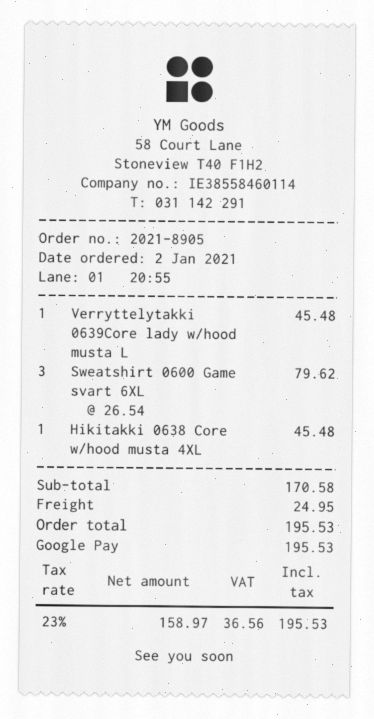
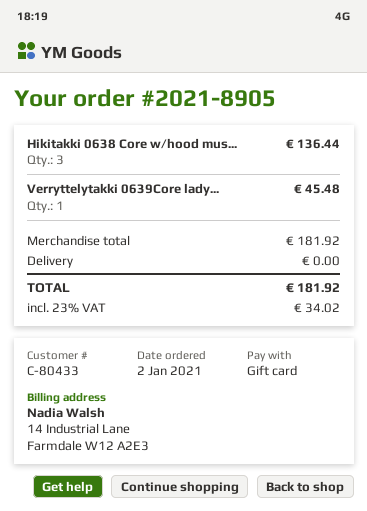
payment method: Google Pay -> gift card
Sweatshirt 0600 Game svart 6XL: 3 for 79.62 -> none
Hikitakki 0638 Core w/hood musta 4XL: 1 for 45.48 -> 3 for 136.44
subtotal: 170.58 -> 181.92
shipping: 24.95 -> 0.00
tax: 23% = 36.56 -> 23% = 34.02
total: 195.53 -> 181.92

